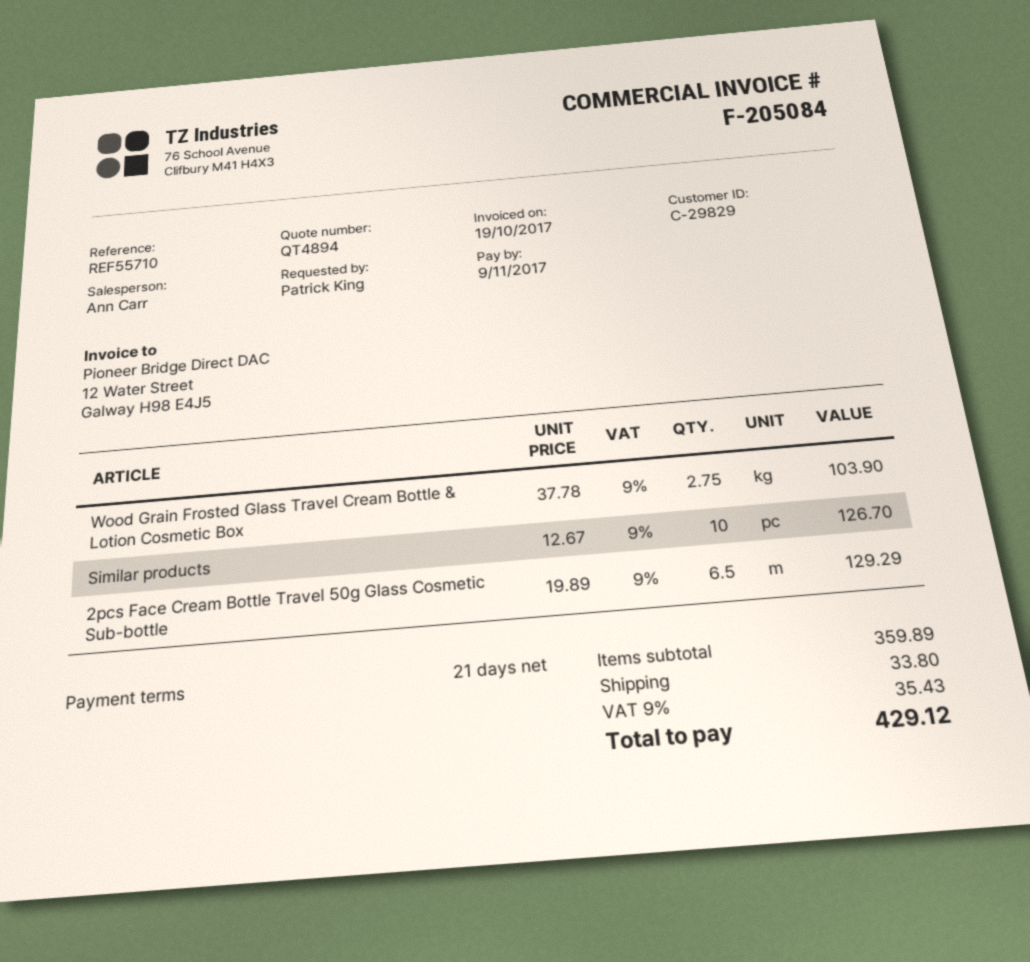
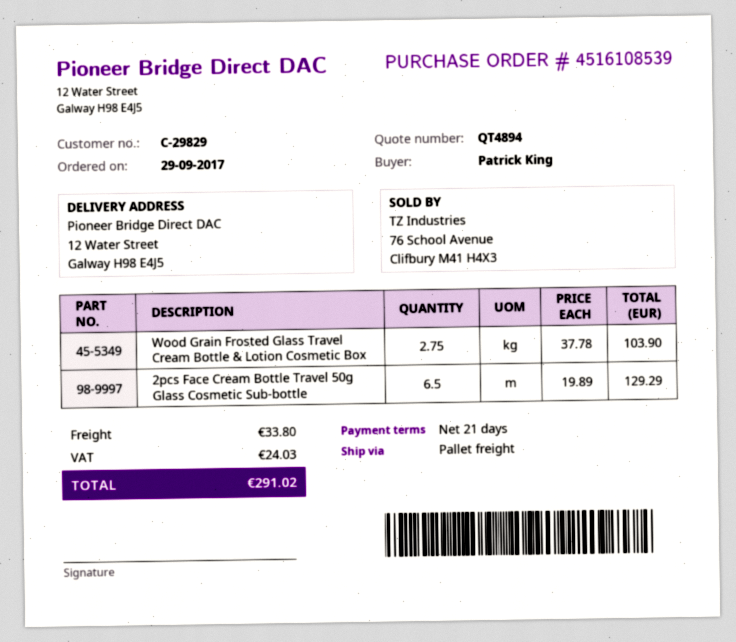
Similar products: 10 x 12.67 = 126.70 -> none
tax: 35.43 -> 24.03
total: 429.12 -> 291.02

